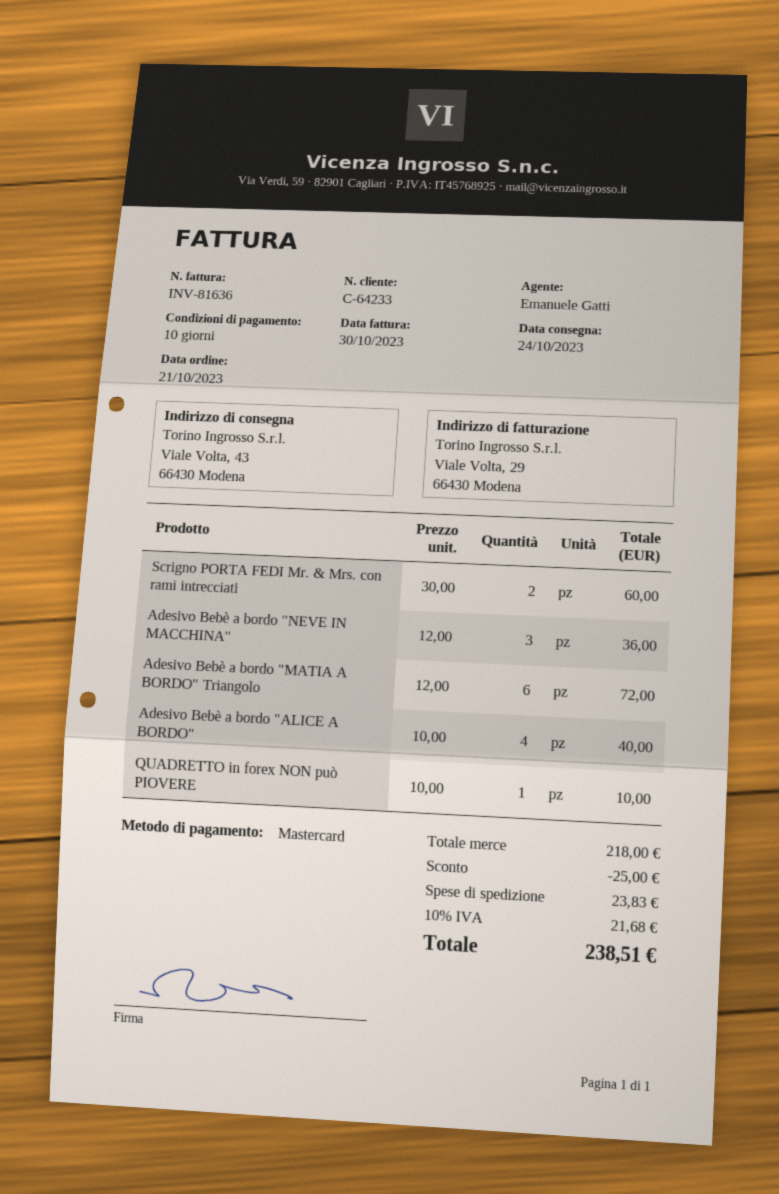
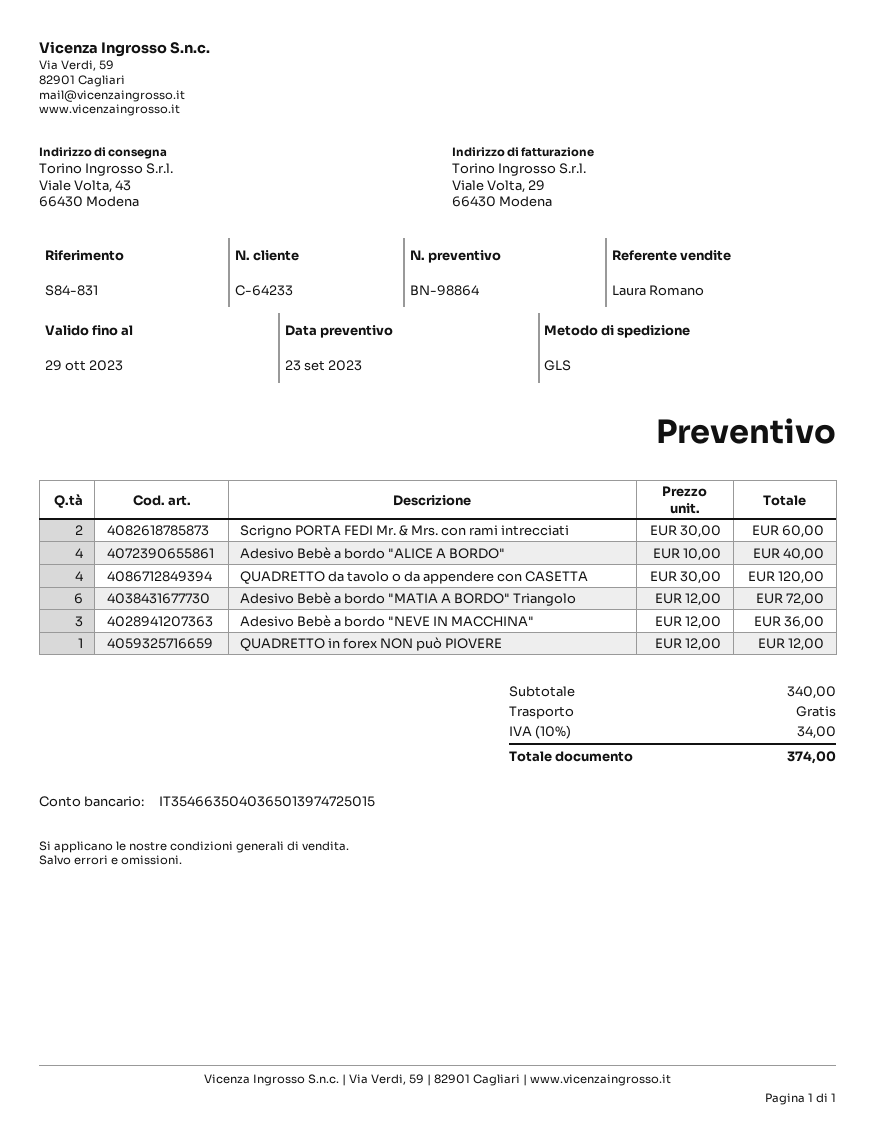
sales rep: Emanuele Gatti -> Laura Romano
QUADRETTO in forex NON può PIOVERE: 1 x 10.00 = 10.00 -> 1 x 12.00 = 12.00
QUADRETTO da tavolo o da appendere con CASETTA: none -> 4 x 30.00 = 120.00
subtotal: 218.00 -> 340.00
discount: 25.00 -> none
shipping: 23.83 -> 0.00
tax: 10% = 21.68 -> 10% = 34.00
total: 238.51 -> 374.00

